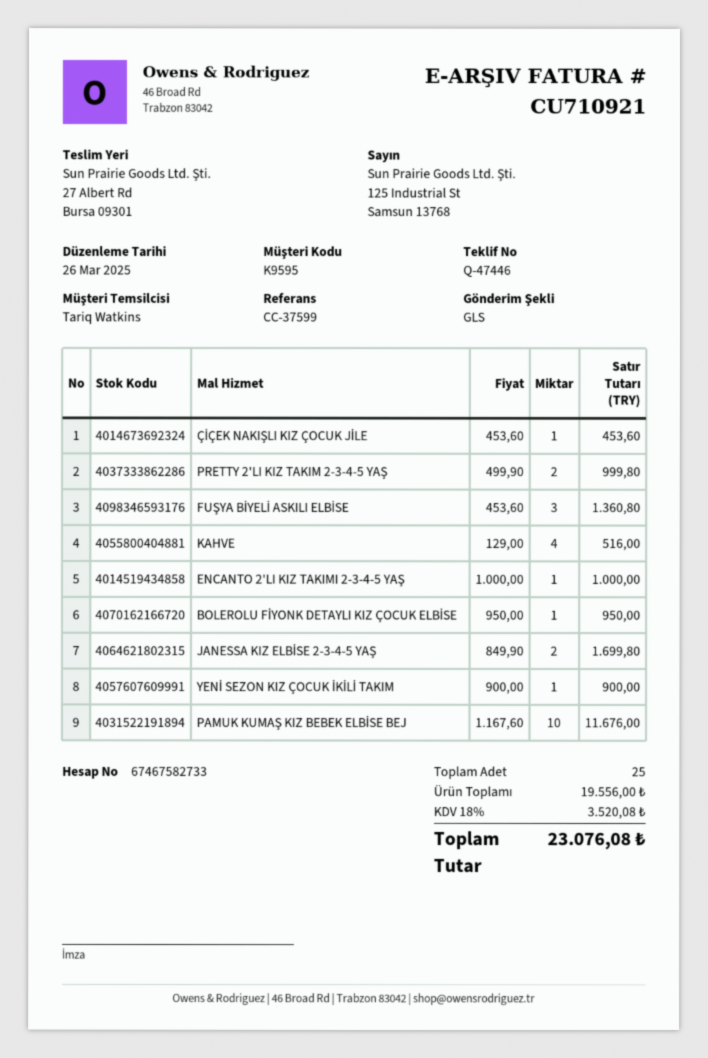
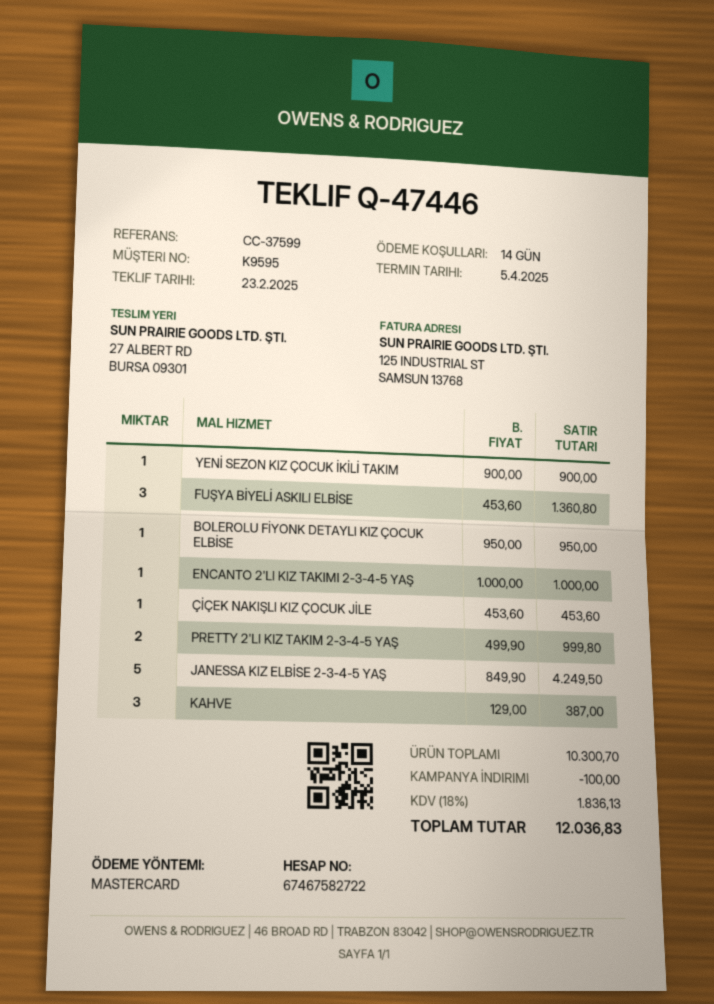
bank account: 67467582733 -> 67467582722
KAHVE: 4 x 129.00 = 516.00 -> 3 x 129.00 = 387.00
JANESSA KIZ ELBİSE 2-3-4-5 YAŞ: 2 x 849.90 = 1699.80 -> 5 x 849.90 = 4249.50
PAMUK KUMAŞ KIZ BEBEK ELBİSE BEJ: 10 x 1167.60 = 11676.00 -> none
subtotal: 19556.00 -> 10300.70
discount: none -> 100.00
tax: 18% = 3520.08 -> 18% = 1836.13
total: 23076.08 -> 12036.83

